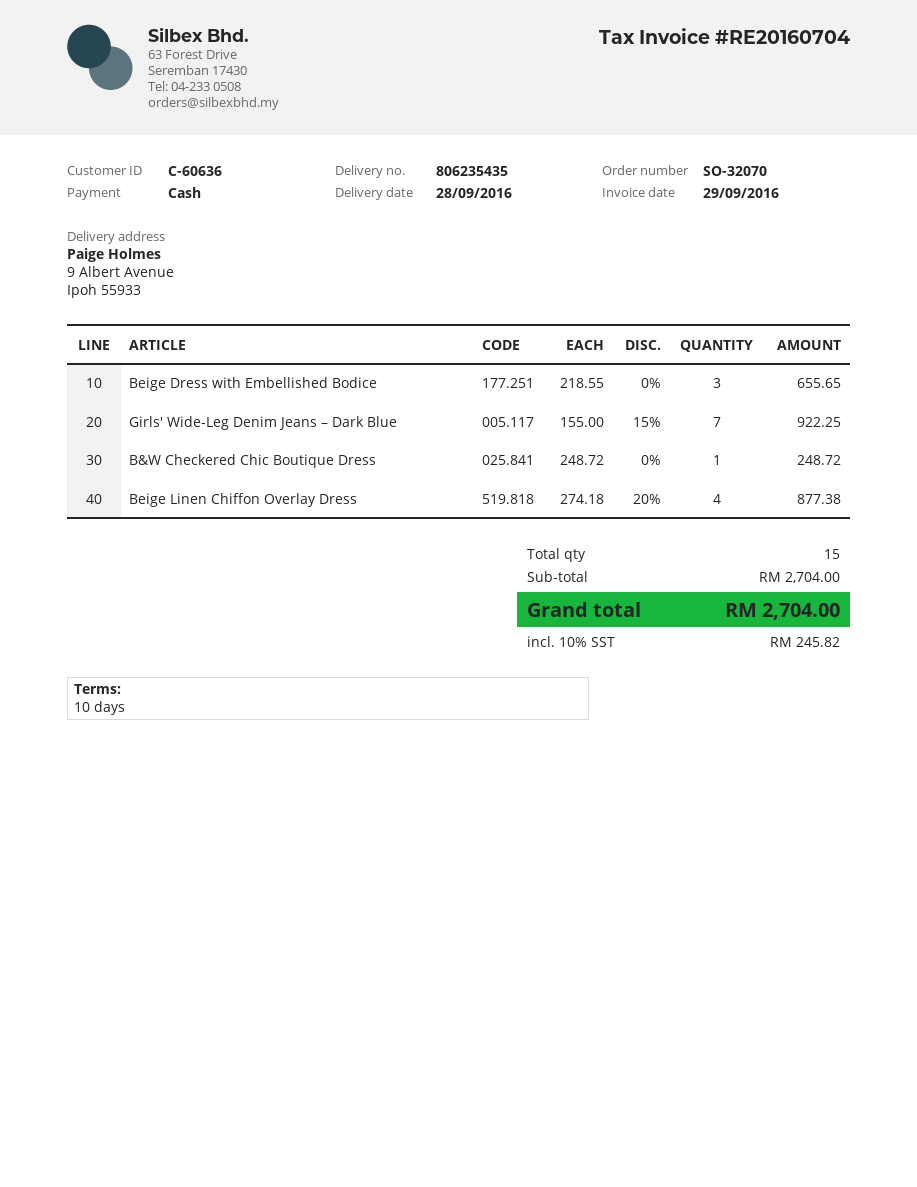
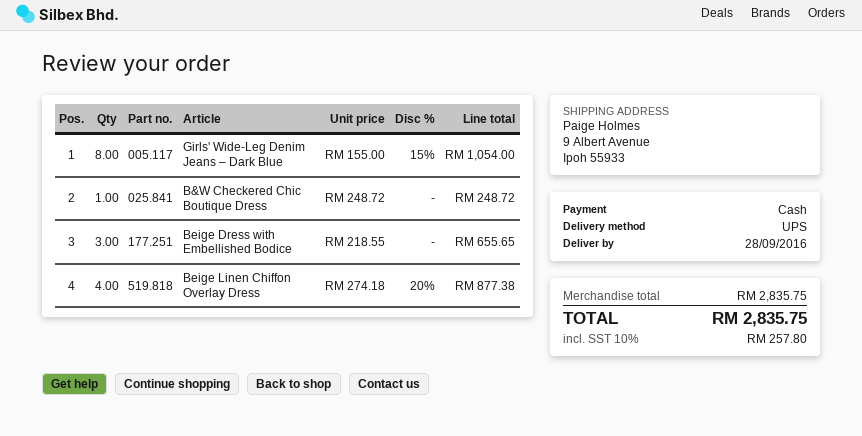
Girls' Wide-Leg Denim Jeans – Dark Blue: 7 x 155.00 - 15% = 922.25 -> 8 x 155.00 - 15% = 1054.00
subtotal: 2704.00 -> 2835.75
tax: 10% = 245.82 -> 10% = 257.80
total: 2704.00 -> 2835.75

